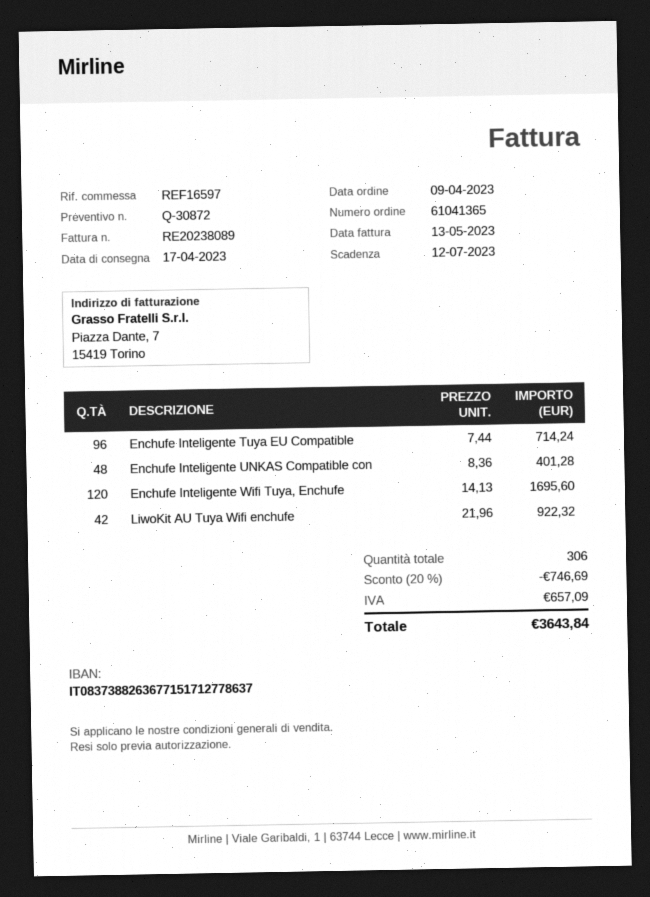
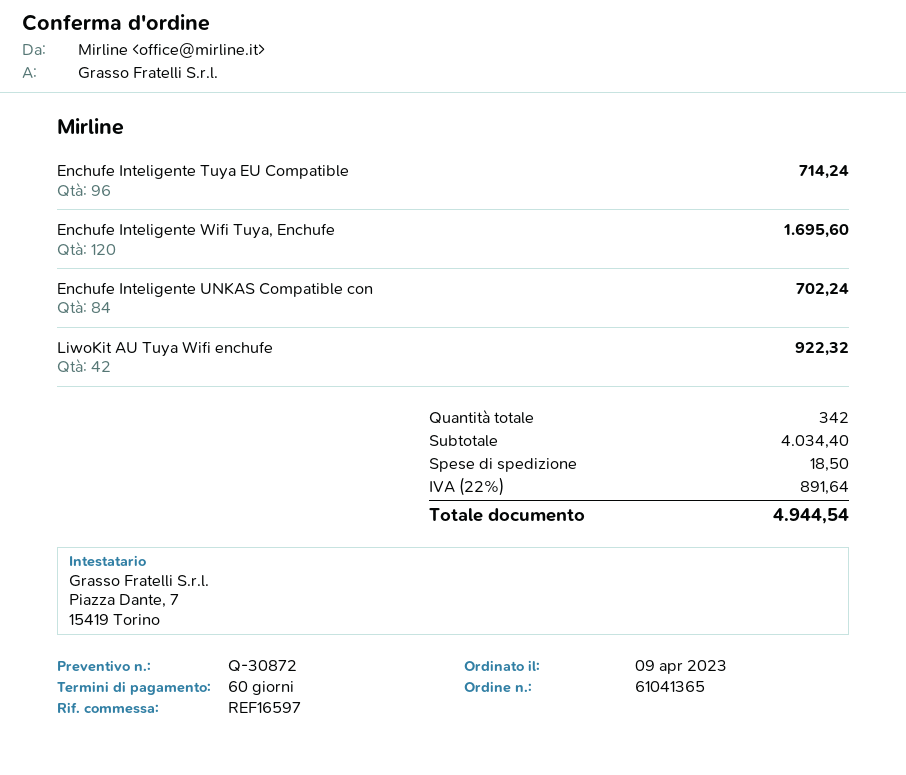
Enchufe Inteligente UNKAS Compatible con: 48 for 401.28 -> 84 for 702.24
total quantity: 306 -> 342
discount: 20% = 746.69 -> none
shipping: none -> 18.50
tax: 657.09 -> 891.64
total: 3643.84 -> 4944.54

